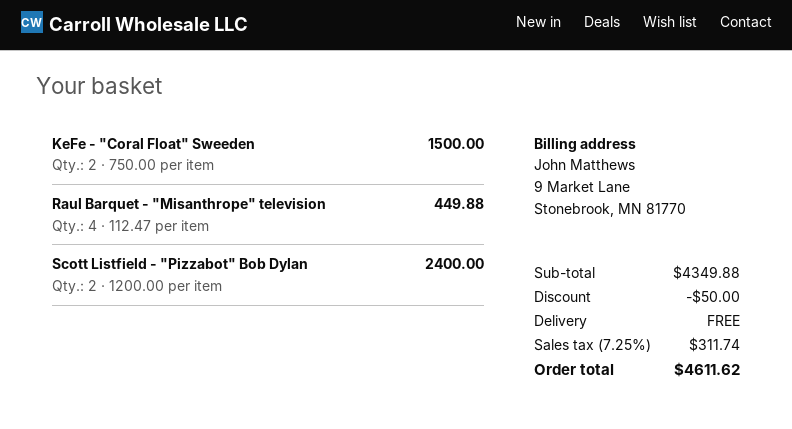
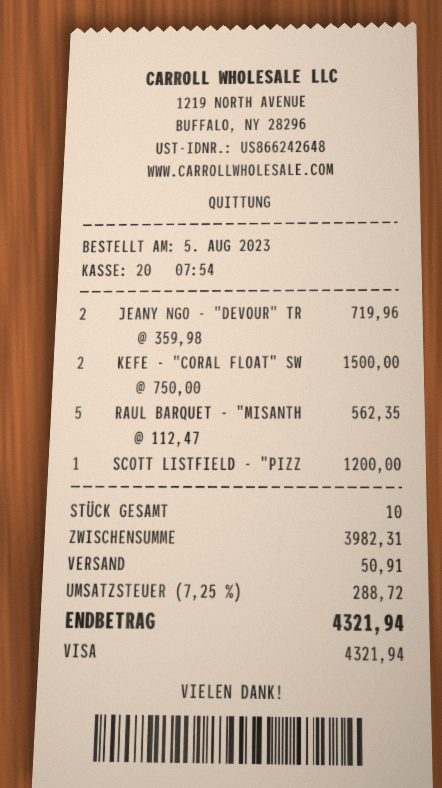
Raul Barquet - "Misanthrope" television: 4 x 112.47 = 449.88 -> 5 x 112.47 = 562.35
Scott Listfield - "Pizzabot" Bob Dylan: 2 x 1200.00 = 2400.00 -> 1 x 1200.00 = 1200.00
JEANY NGO - "DEVOUR" TR: none -> 2 x 359.98 = 719.96
subtotal: 4349.88 -> 3982.31
discount: 50.00 -> none
shipping: 0.00 -> 50.91
tax: 7.25% = 311.74 -> 7.25% = 288.72
total: 4611.62 -> 4321.94

